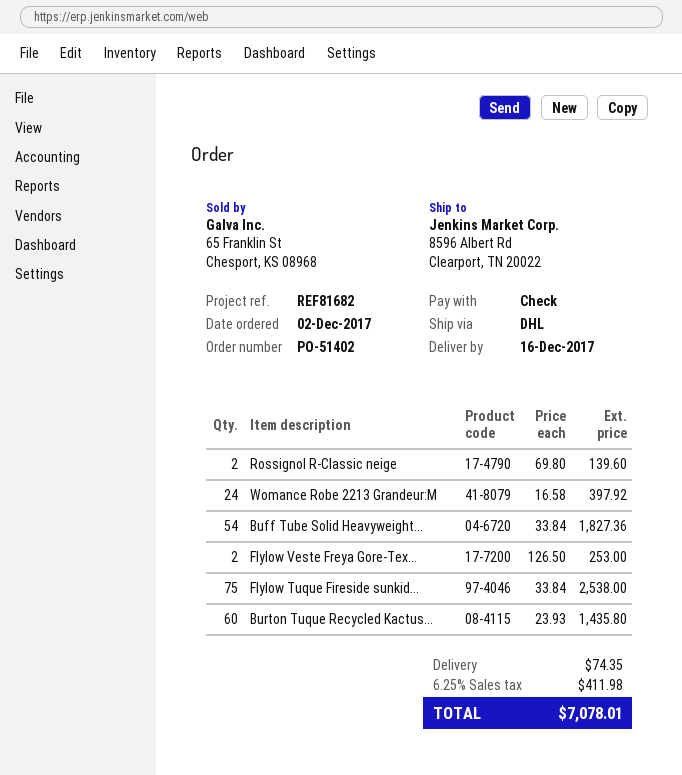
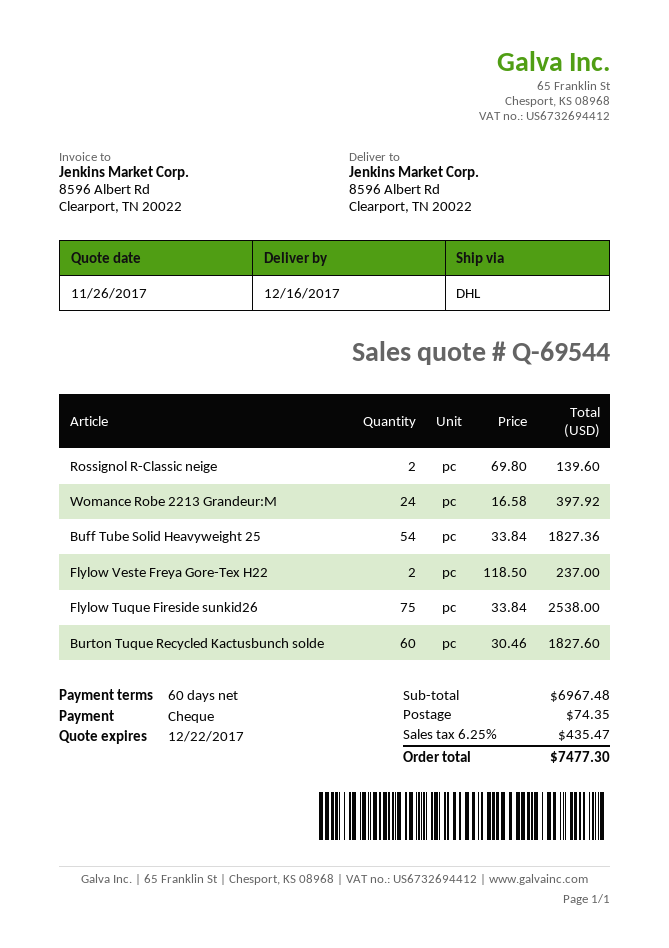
Flylow Veste Freya Gore-Tex...: 2 x 126.50 = 253.00 -> 2 x 118.50 = 237.00
Burton Tuque Recycled Kactus...: 60 x 23.93 = 1435.80 -> 60 x 30.46 = 1827.60
tax: 6.25% = 411.98 -> 6.25% = 435.47
total: 7078.01 -> 7477.30

